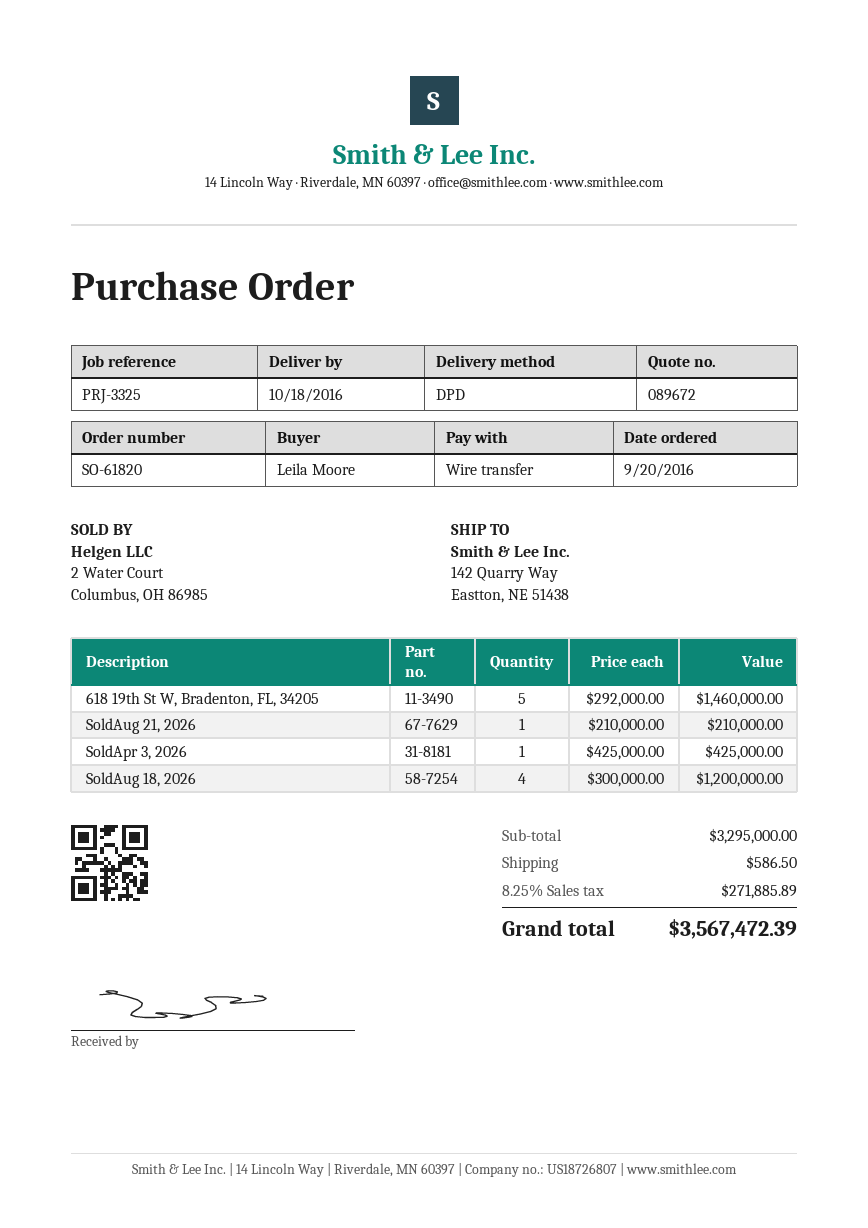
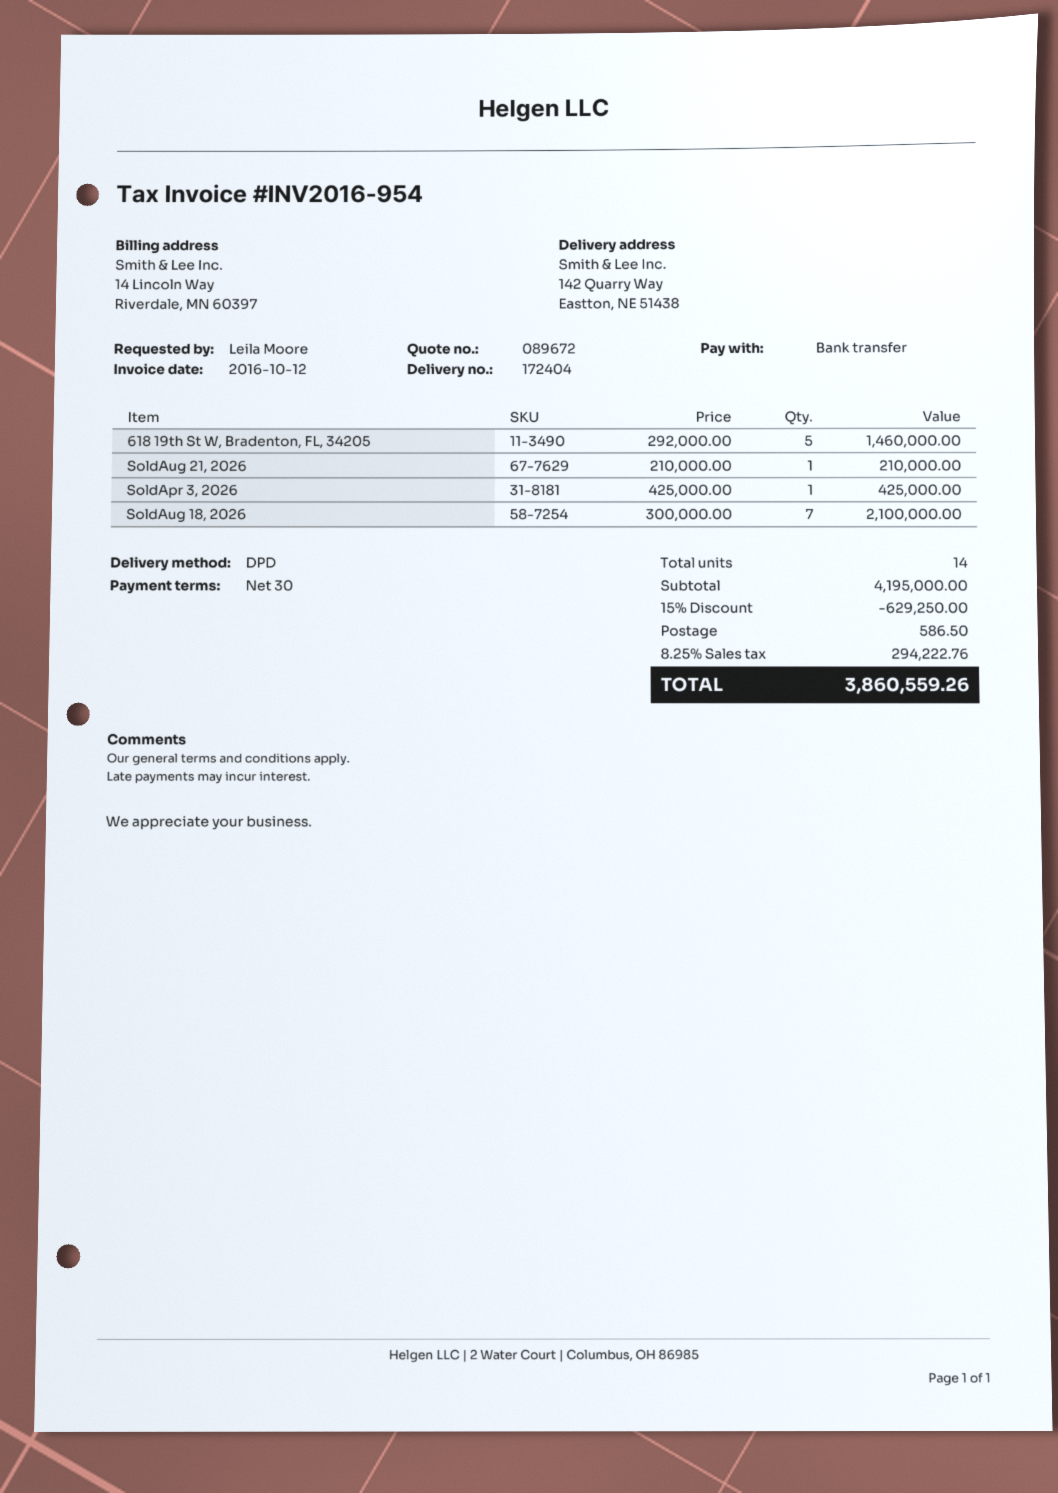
SoldAug 18, 2026: 4 x 300000.00 = 1200000.00 -> 7 x 300000.00 = 2100000.00
subtotal: 3295000.00 -> 4195000.00
discount: none -> 15% = 629250.00
tax: 8.25% = 271885.89 -> 8.25% = 294222.76
total: 3567472.39 -> 3860559.26

